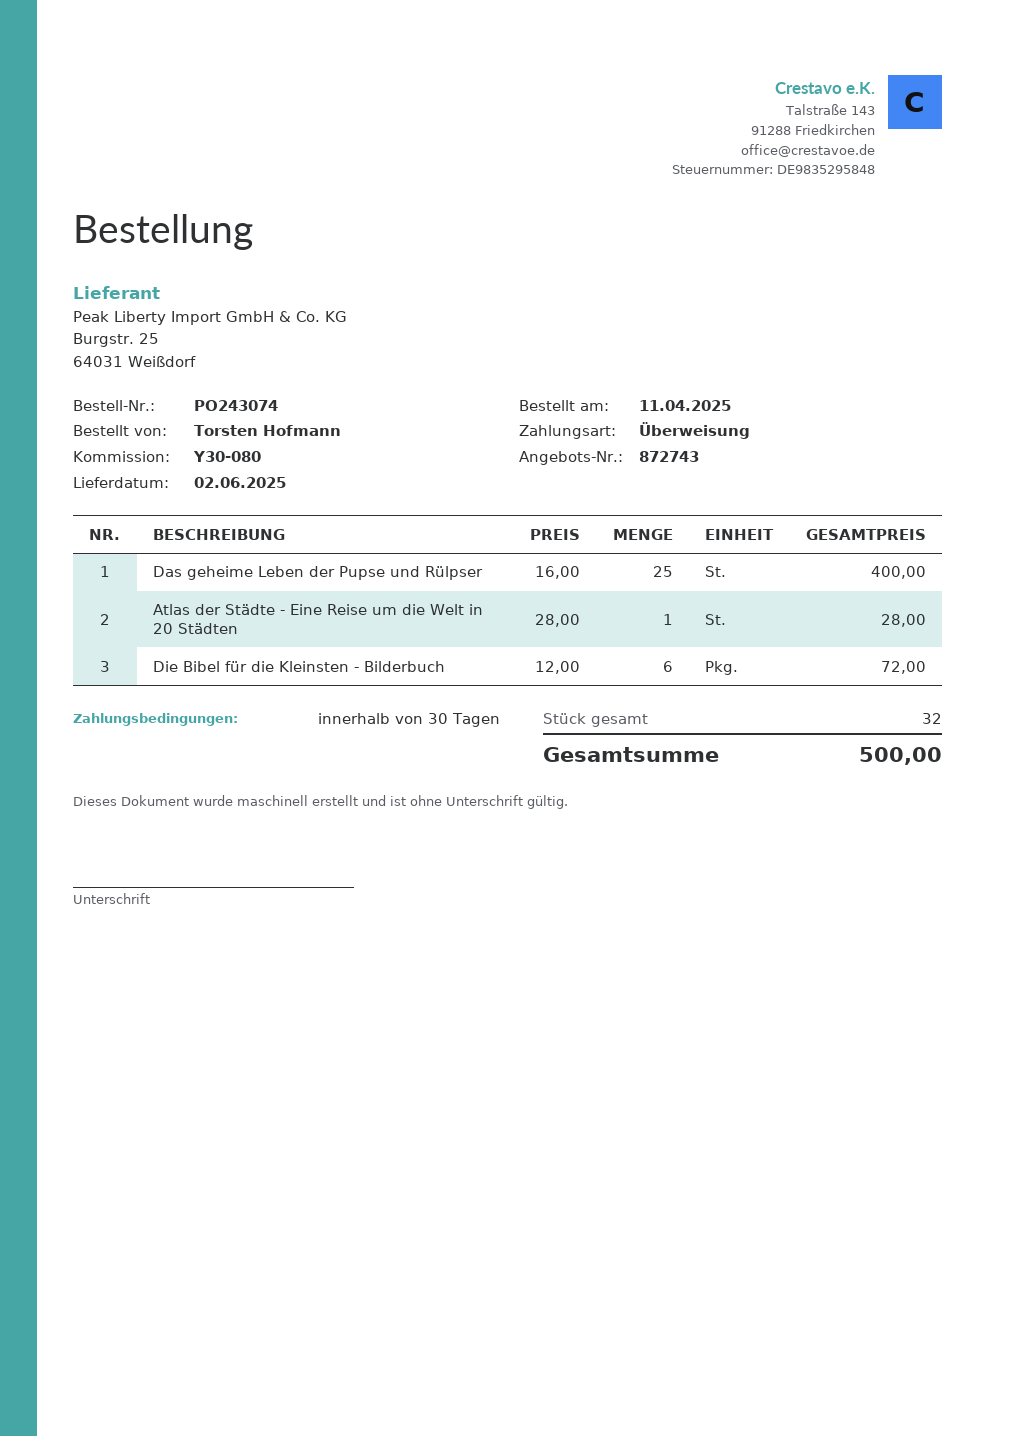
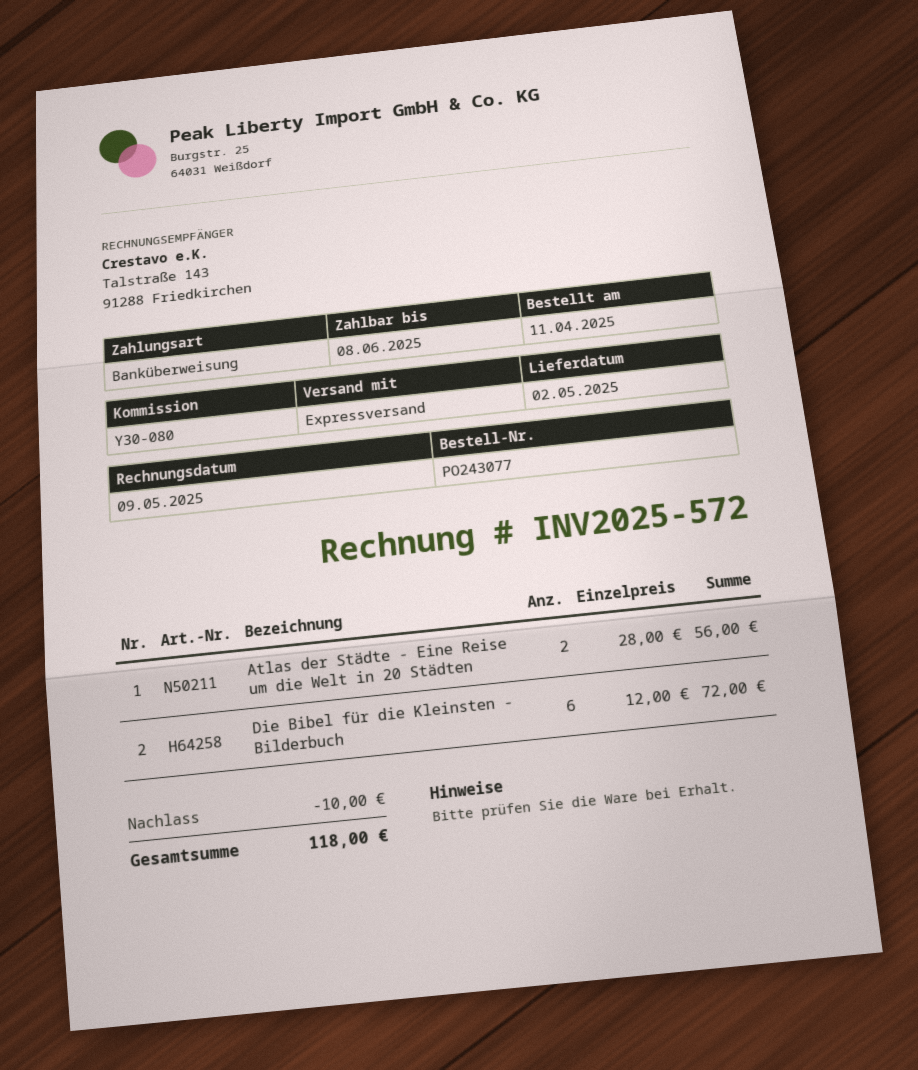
order number: PO243074 -> PO243077
delivery date: 2025-06-02 -> 2025-05-02
Das geheime Leben der Pupse und Rülpser: 25 x 16.00 = 400.00 -> none
Atlas der Städte - Eine Reise um die Welt in 20 Städten: 1 x 28.00 = 28.00 -> 2 x 28.00 = 56.00
discount: none -> 10.00
total: 500.00 -> 118.00

